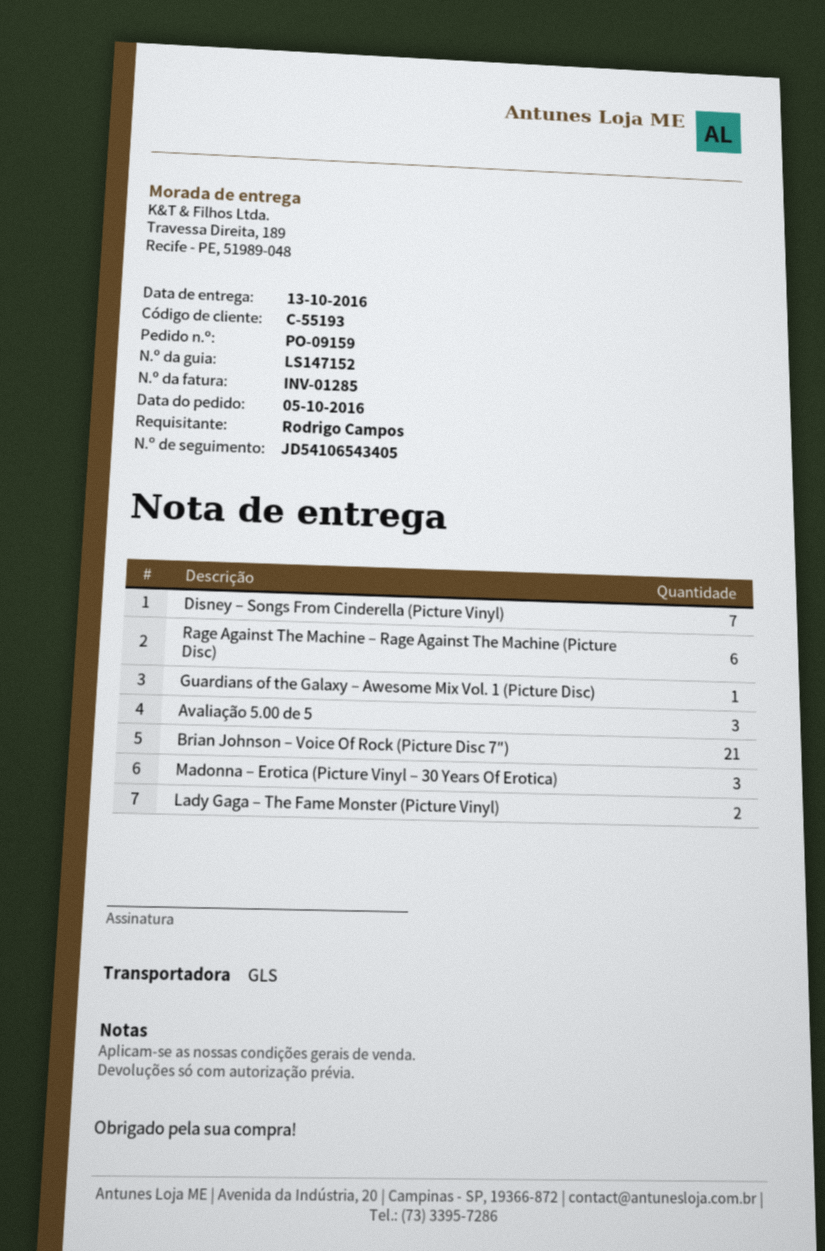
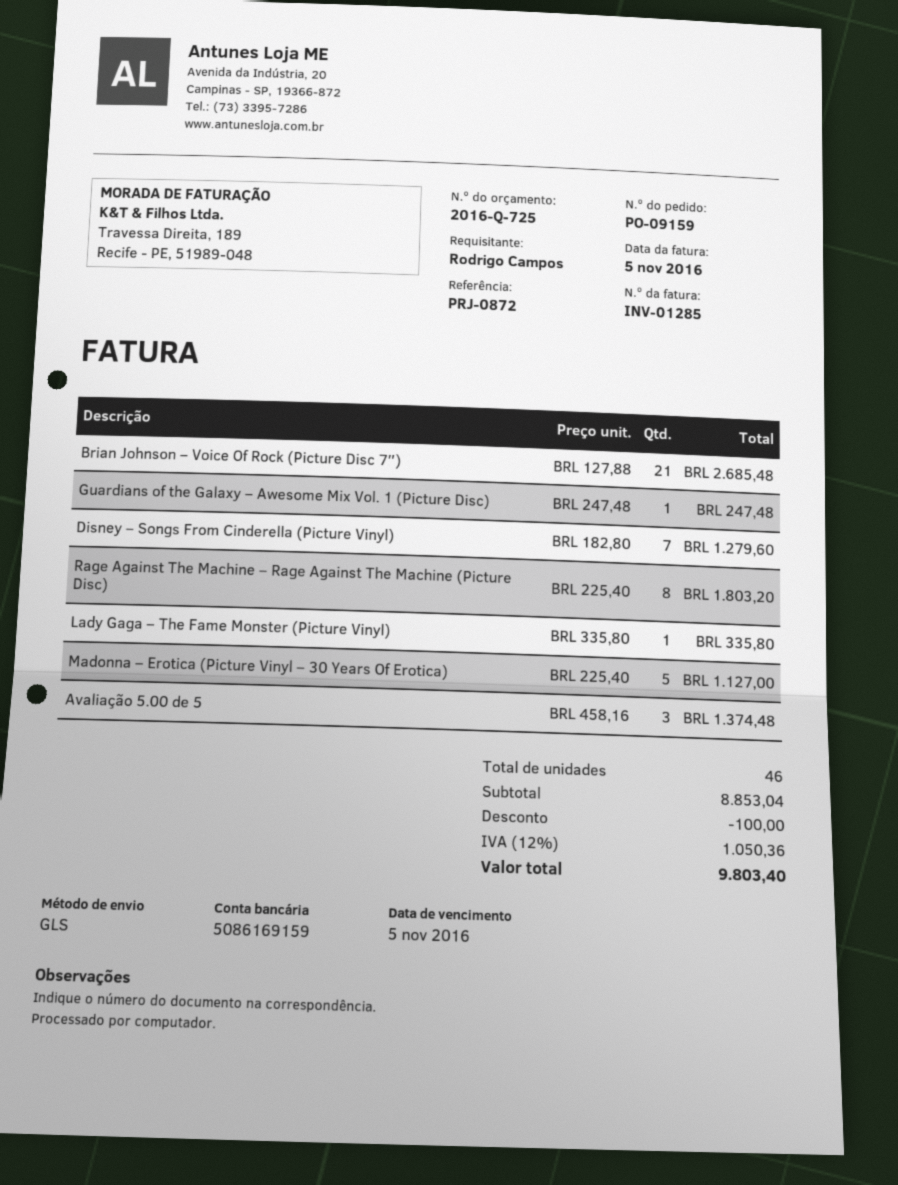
Rage Against The Machine – Rage Against The Machine (Picture Disc): 6 -> 8
Madonna – Erotica (Picture Vinyl – 30 Years Of Erotica): 3 -> 5
Lady Gaga – The Fame Monster (Picture Vinyl): 2 -> 1

